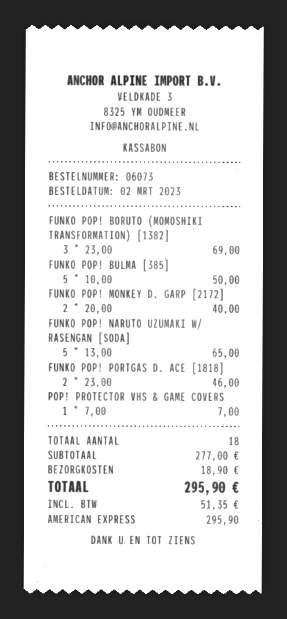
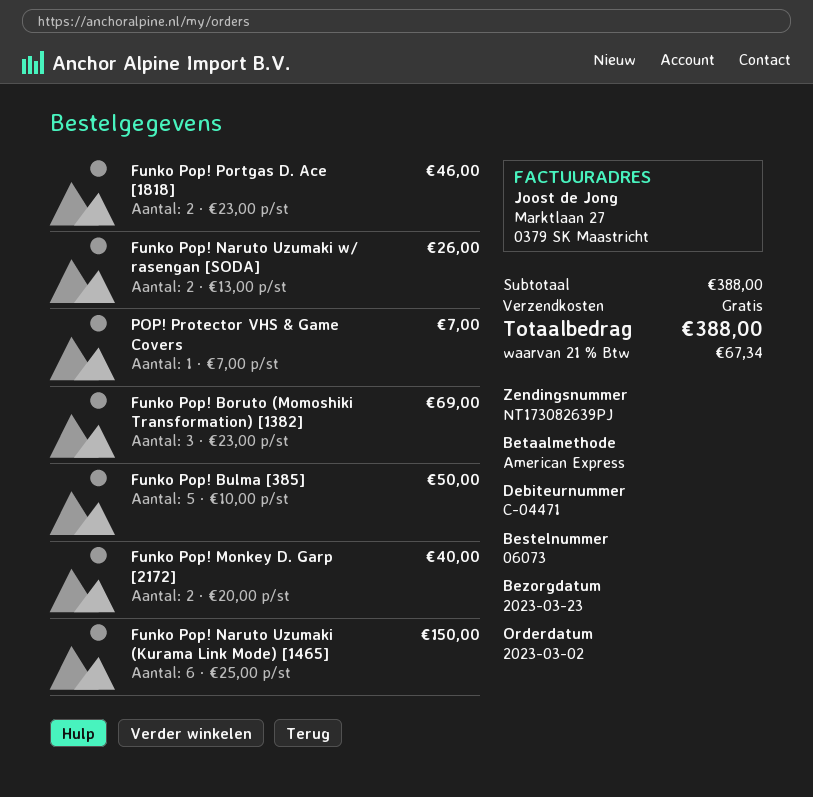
FUNKO POP! NARUTO UZUMAKI W/ RASENGAN [SODA]: 5 x 13.00 = 65.00 -> 2 x 13.00 = 26.00
Funko Pop! Naruto Uzumaki (Kurama Link Mode) [1465]: none -> 6 x 25.00 = 150.00
subtotal: 277.00 -> 388.00
shipping: 18.90 -> 0.00
tax: 51.35 -> 67.34
total: 295.90 -> 388.00

